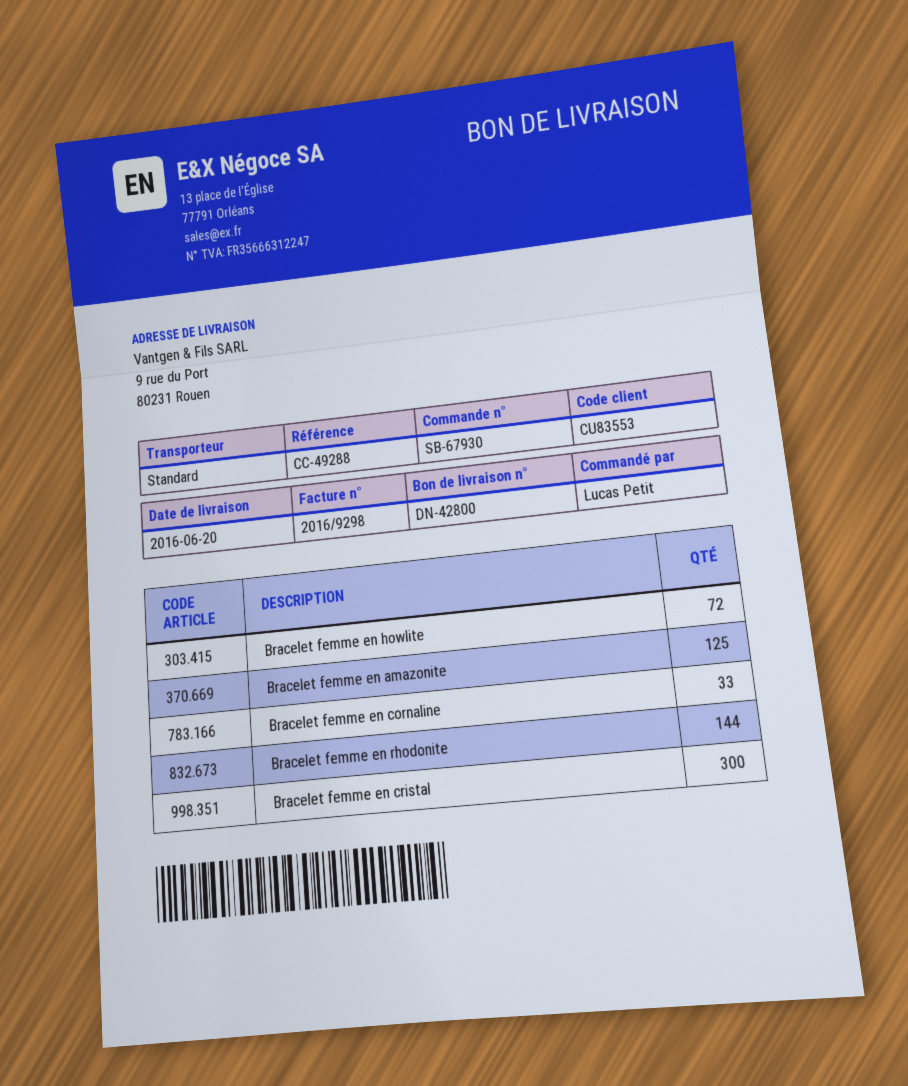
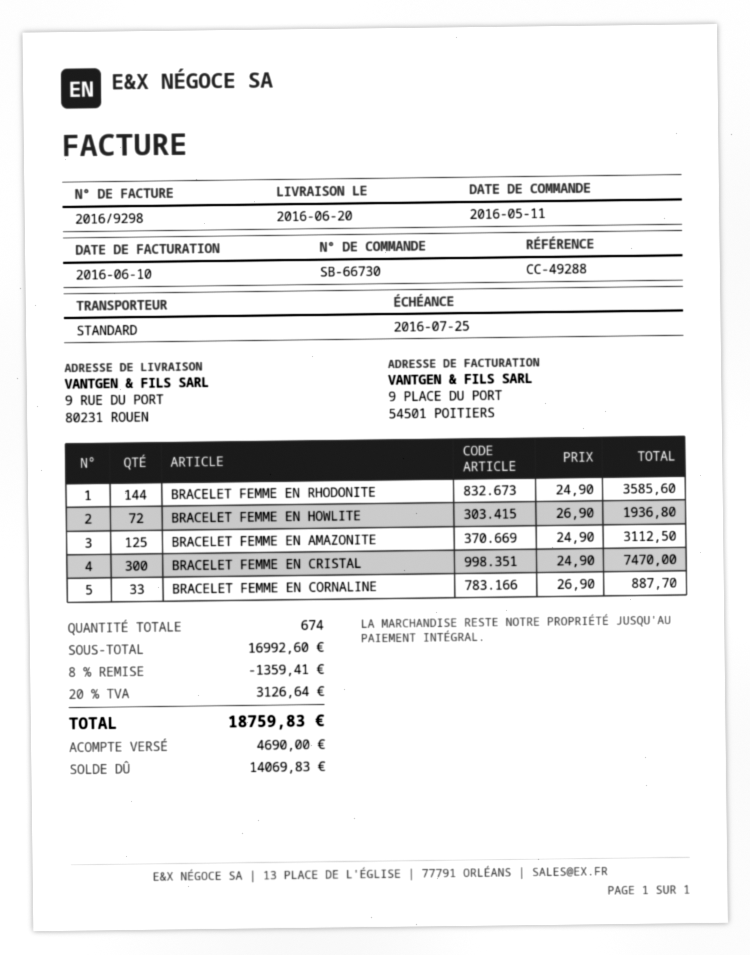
order number: SB-67930 -> SB-66730

